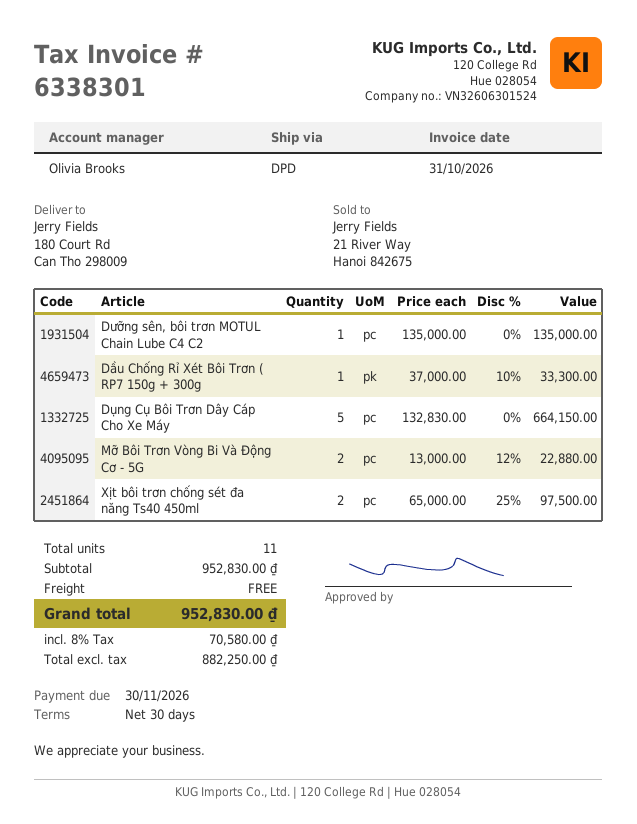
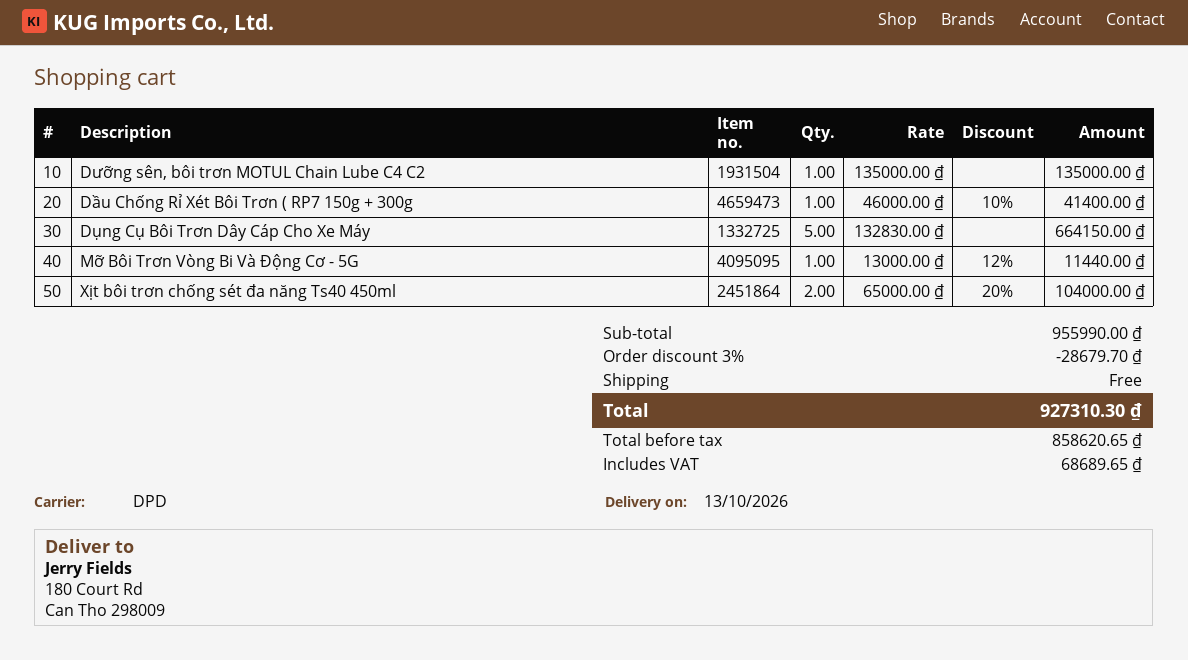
Dầu Chống Rỉ Xét Bôi Trơn ( RP7 150g + 300g: 1 x 37000.00 - 10% = 33300.00 -> 1 x 46000.00 - 10% = 41400.00
Mỡ Bôi Trơn Vòng Bi Và Động Cơ - 5G: 2 x 13000.00 - 12% = 22880.00 -> 1 x 13000.00 - 12% = 11440.00
Xịt bôi trơn chống sét đa năng Ts40 450ml: 2 x 65000.00 - 25% = 97500.00 -> 2 x 65000.00 - 20% = 104000.00
subtotal: 952830.00 -> 955990.00
discount: none -> 3% = 28679.70
net: 882250.00 -> 858620.65
tax: 70580.00 -> 68689.65
total: 952830.00 -> 927310.30

